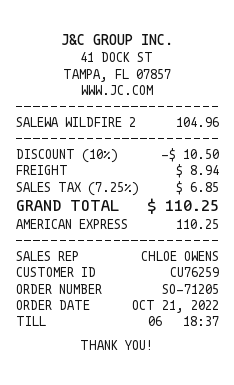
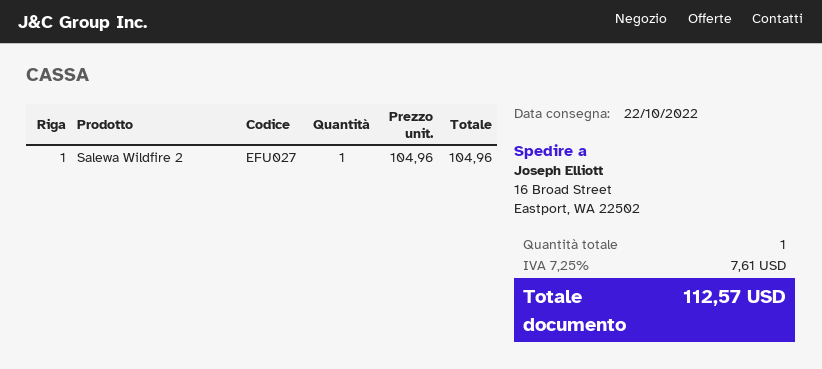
discount: 10% = 10.50 -> none
shipping: 8.94 -> none
tax: 7.25% = 6.85 -> 7.25% = 7.61
total: 110.25 -> 112.57

